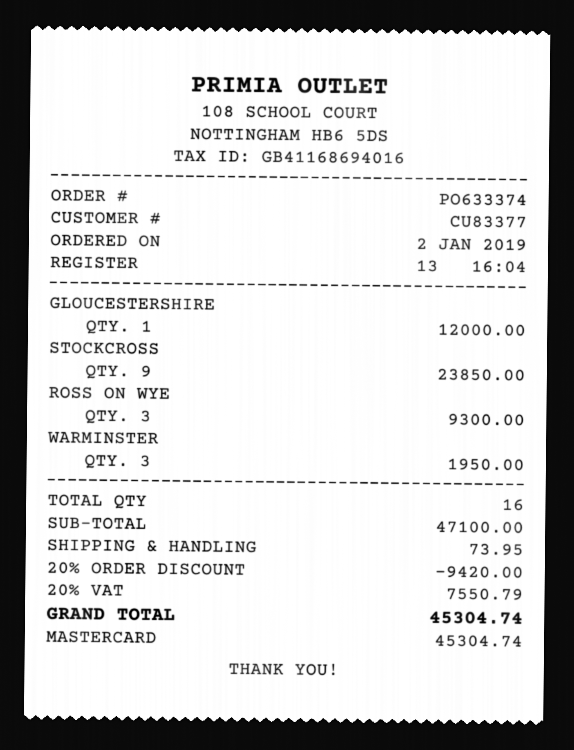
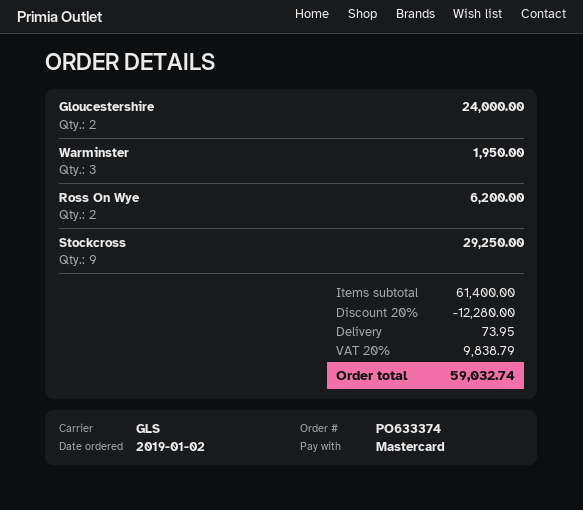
GLOUCESTERSHIRE: 1 for 12000.00 -> 2 for 24000.00
STOCKCROSS: 9 for 23850.00 -> 9 for 29250.00
ROSS ON WYE: 3 for 9300.00 -> 2 for 6200.00
subtotal: 47100.00 -> 61400.00
discount: 20% = 9420.00 -> 20% = 12280.00
tax: 20% = 7550.79 -> 20% = 9838.79
total: 45304.74 -> 59032.74

